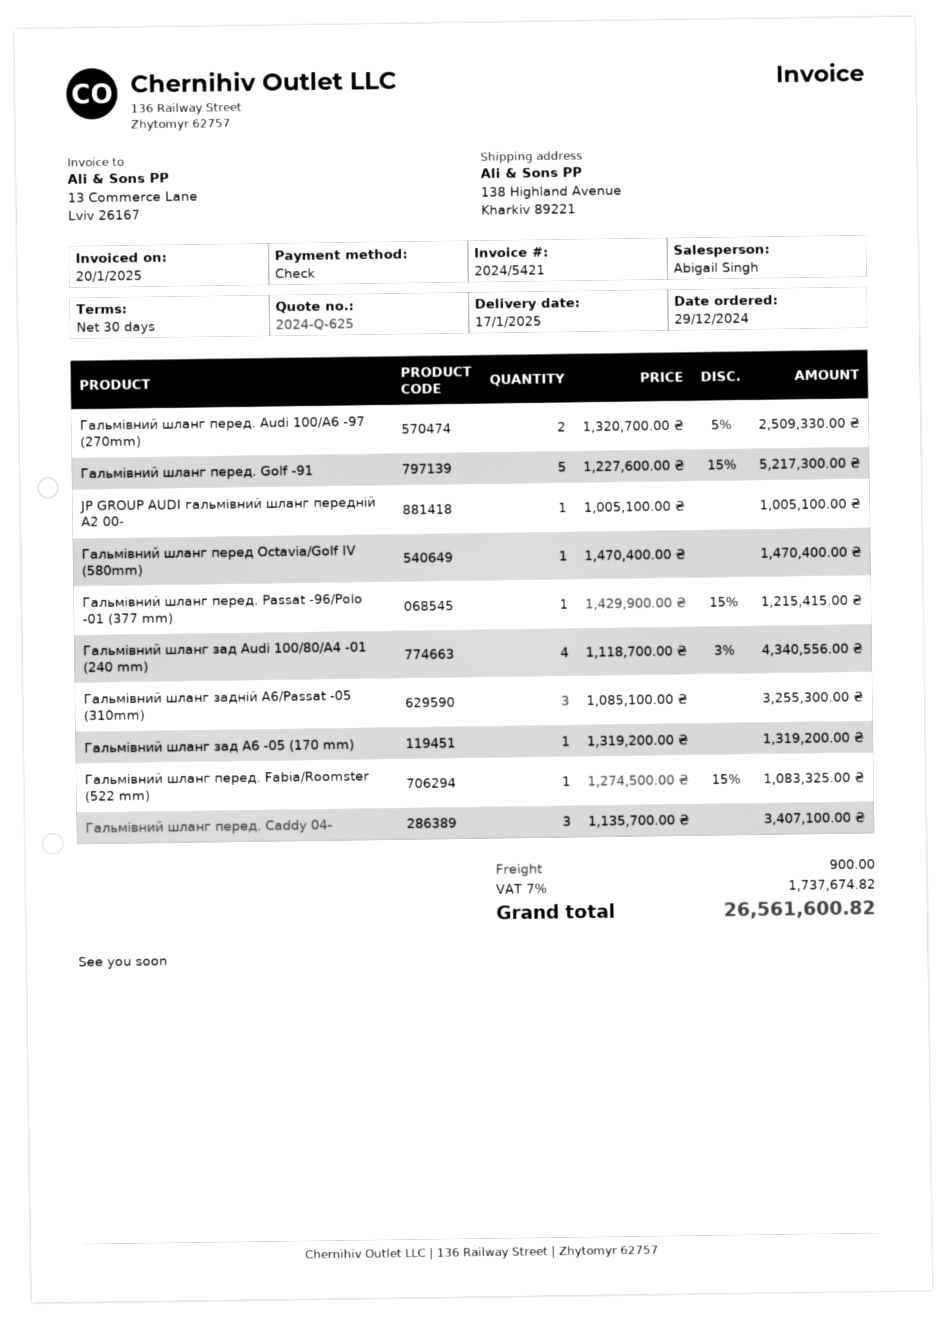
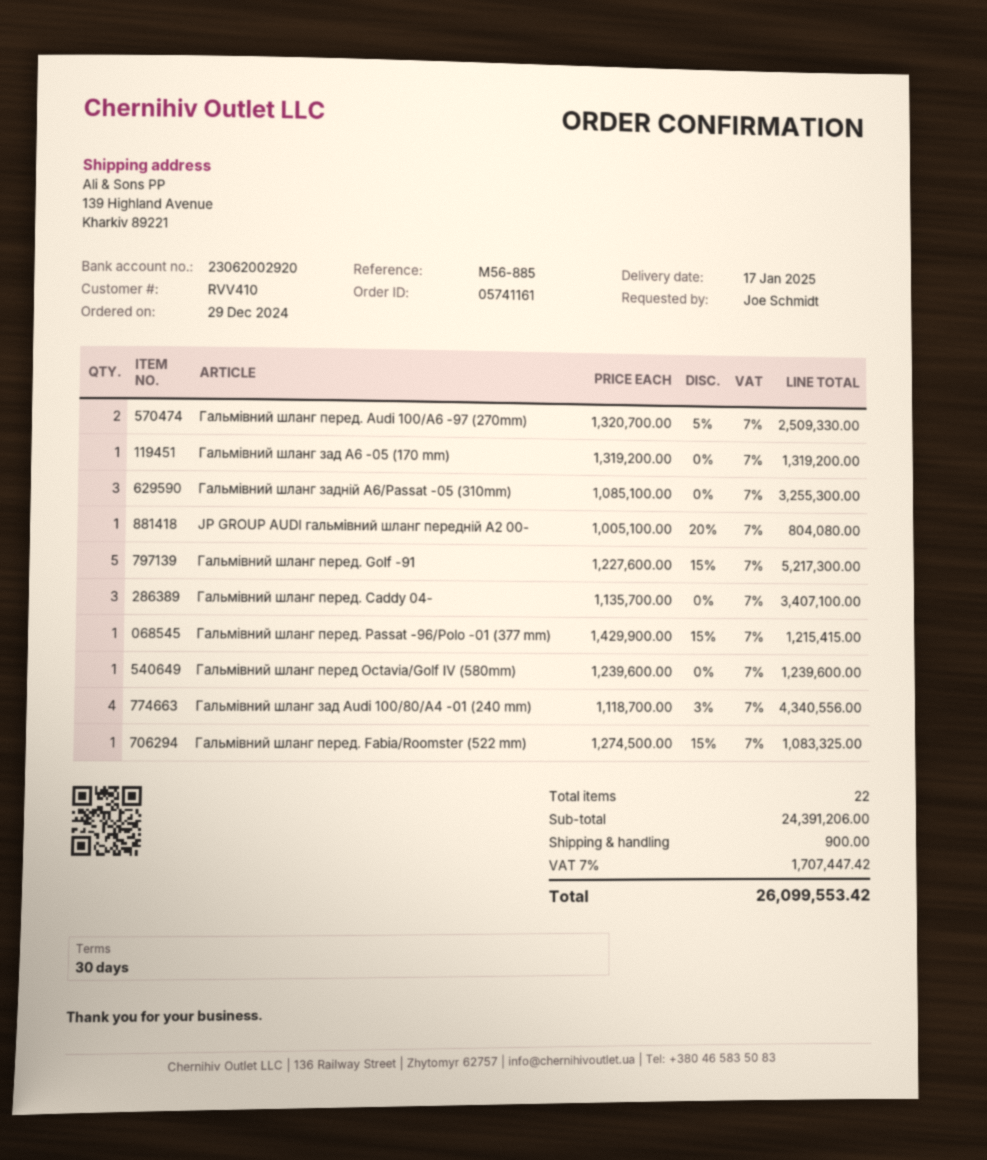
ship to: 138 Highland Avenue, Kharkiv 89221 -> 139 Highland Avenue, Kharkiv 89221
JP GROUP AUDI гальмівний шланг передній А2 00-: 1 x 1005100.00 = 1005100.00 -> 1 x 1005100.00 - 20% = 804080.00
Гальмівний шланг перед Octavia/Golf IV (580mm): 1 x 1470400.00 = 1470400.00 -> 1 x 1239600.00 = 1239600.00
tax: 7% = 1737674.82 -> 7% = 1707447.42
total: 26561600.82 -> 26099553.42

